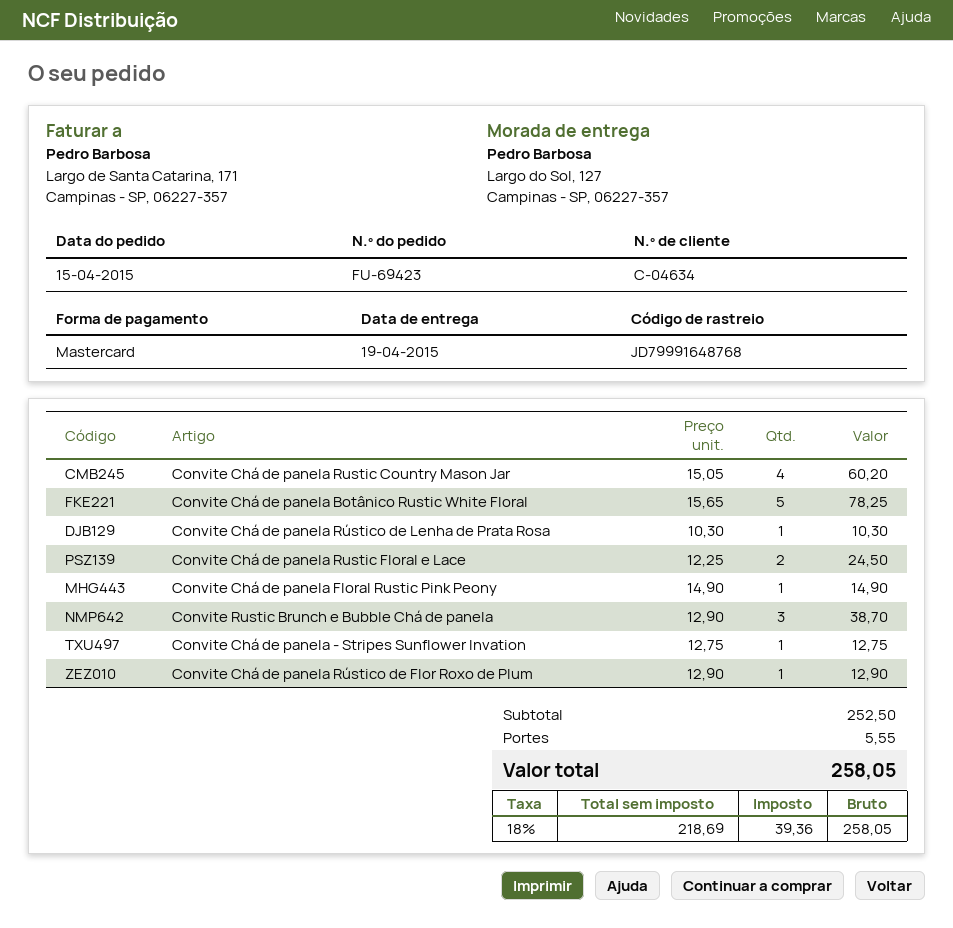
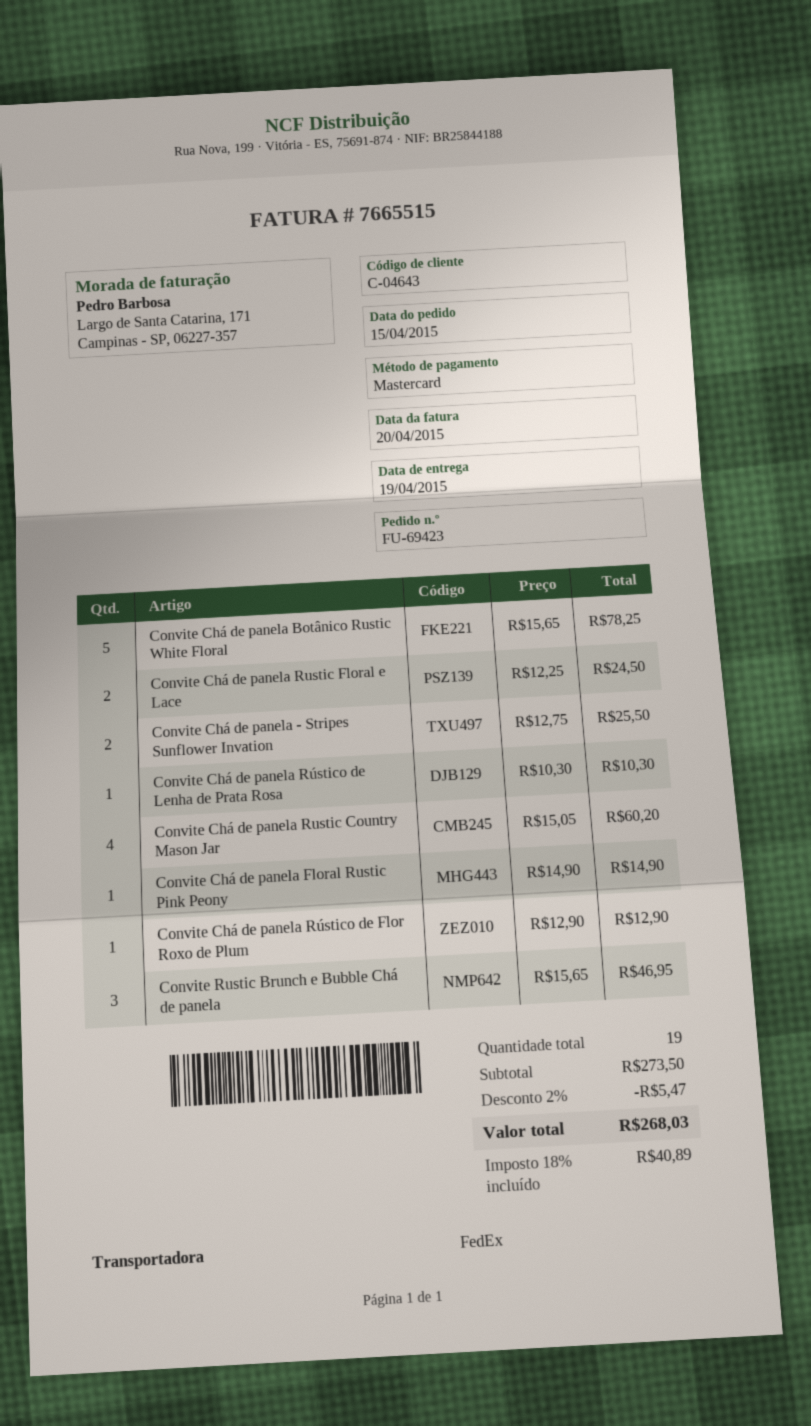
customer number: C-04634 -> C-04643
Convite Rustic Brunch e Bubble Chá de panela: 3 x 12.90 = 38.70 -> 3 x 15.65 = 46.95
Convite Chá de panela - Stripes Sunflower Invation: 1 x 12.75 = 12.75 -> 2 x 12.75 = 25.50
subtotal: 252.50 -> 273.50
discount: none -> 2% = 5.47
shipping: 5.55 -> none
tax: 18% = 39.36 -> 18% = 40.89
total: 258.05 -> 268.03

